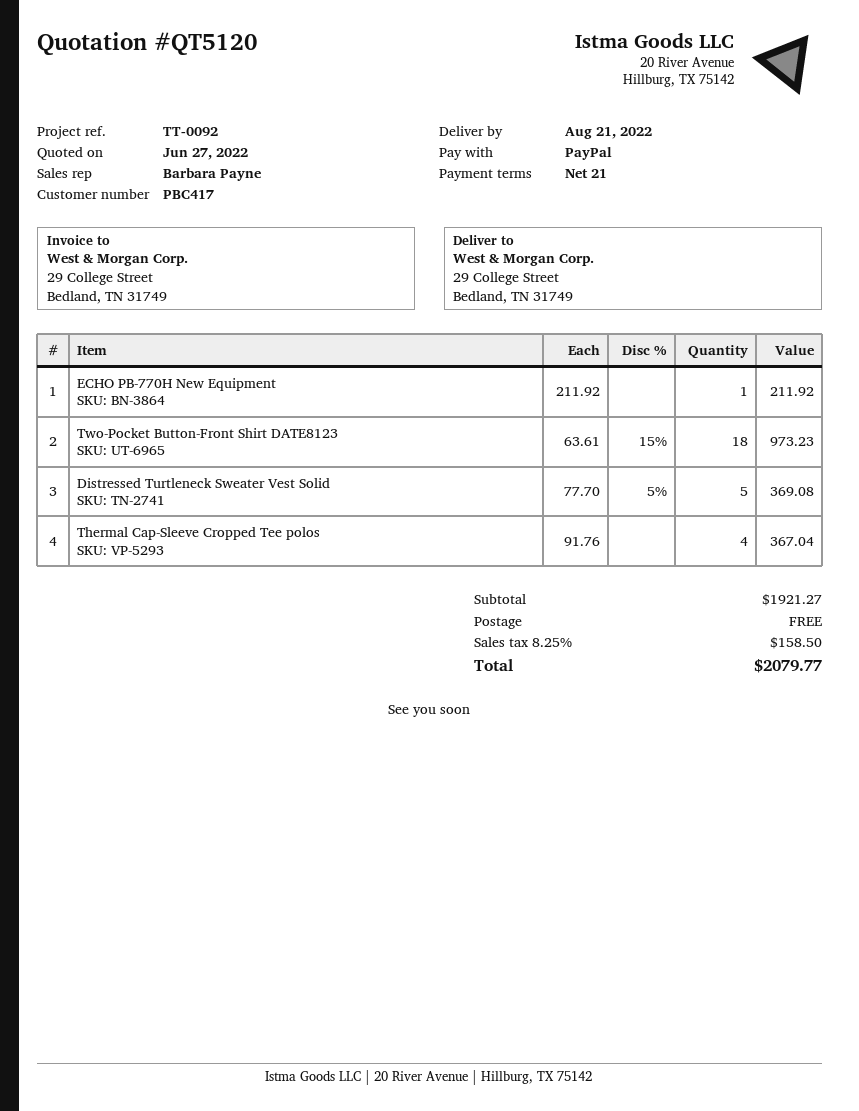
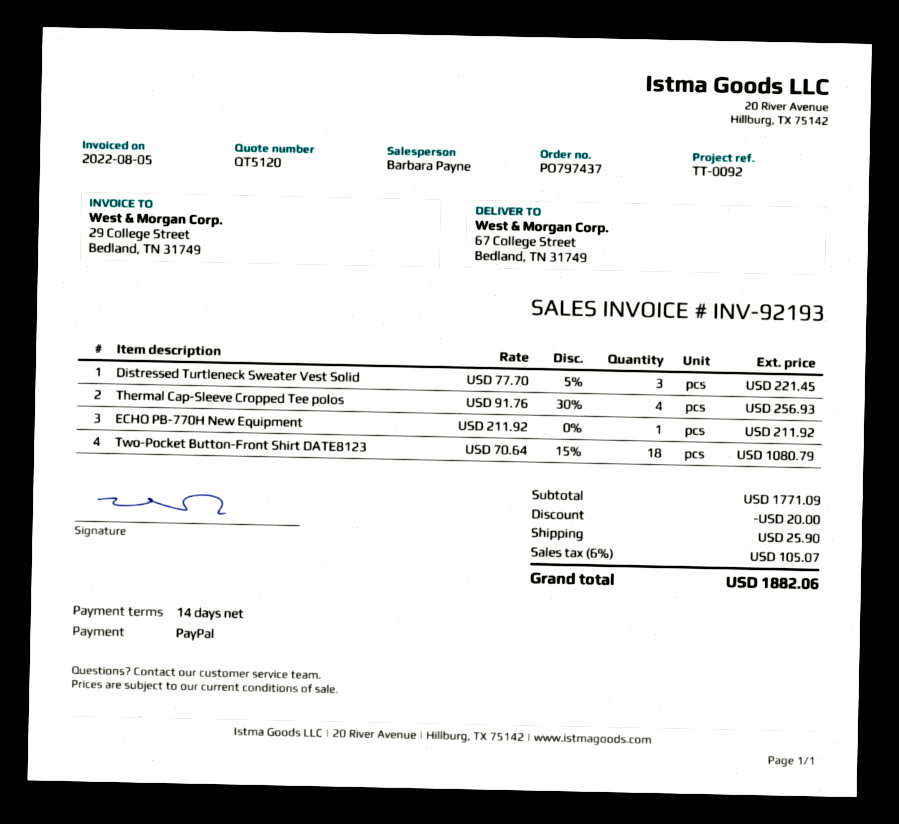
payment terms: 21 days -> 14 days
ship to: 29 College Street, Bedland, TN 31749 -> 67 College Street, Bedland, TN 31749
Two-Pocket Button-Front Shirt DATE8123: 18 x 63.61 - 15% = 973.23 -> 18 x 70.64 - 15% = 1080.79
Distressed Turtleneck Sweater Vest Solid: 5 x 77.70 - 5% = 369.08 -> 3 x 77.70 - 5% = 221.45
Thermal Cap-Sleeve Cropped Tee polos: 4 x 91.76 = 367.04 -> 4 x 91.76 - 30% = 256.93
subtotal: 1921.27 -> 1771.09
discount: none -> 20.00
shipping: 0.00 -> 25.90
tax: 8.25% = 158.50 -> 6% = 105.07
total: 2079.77 -> 1882.06

